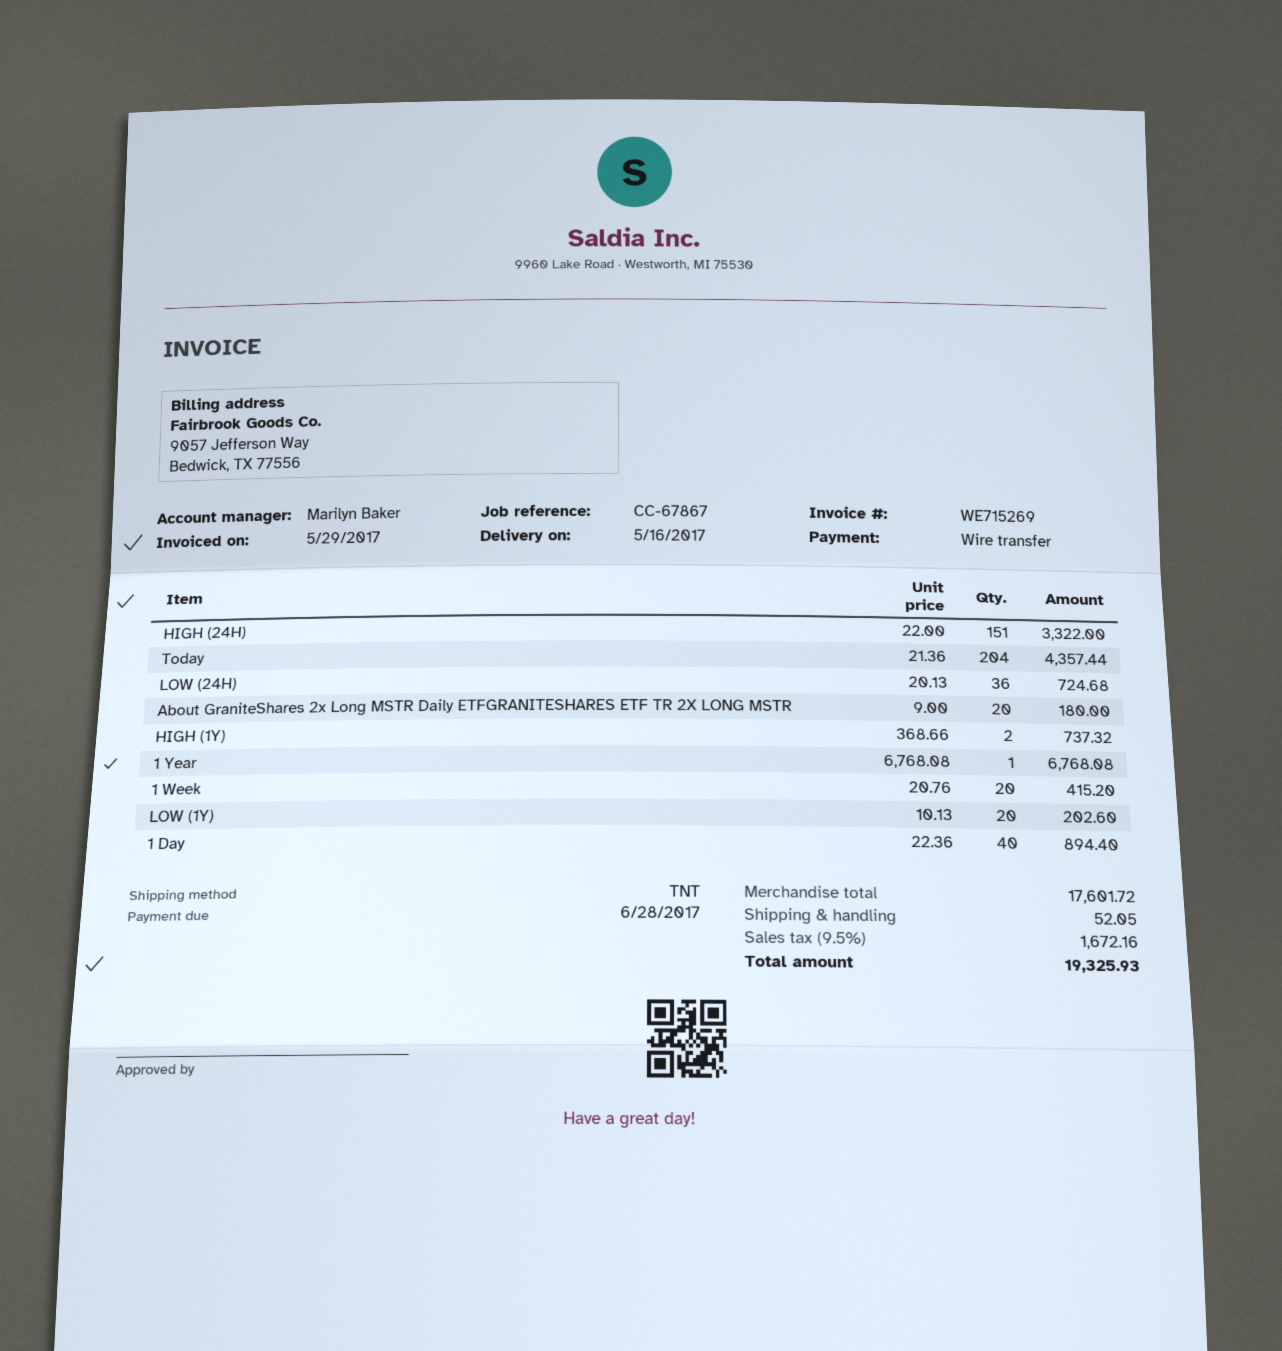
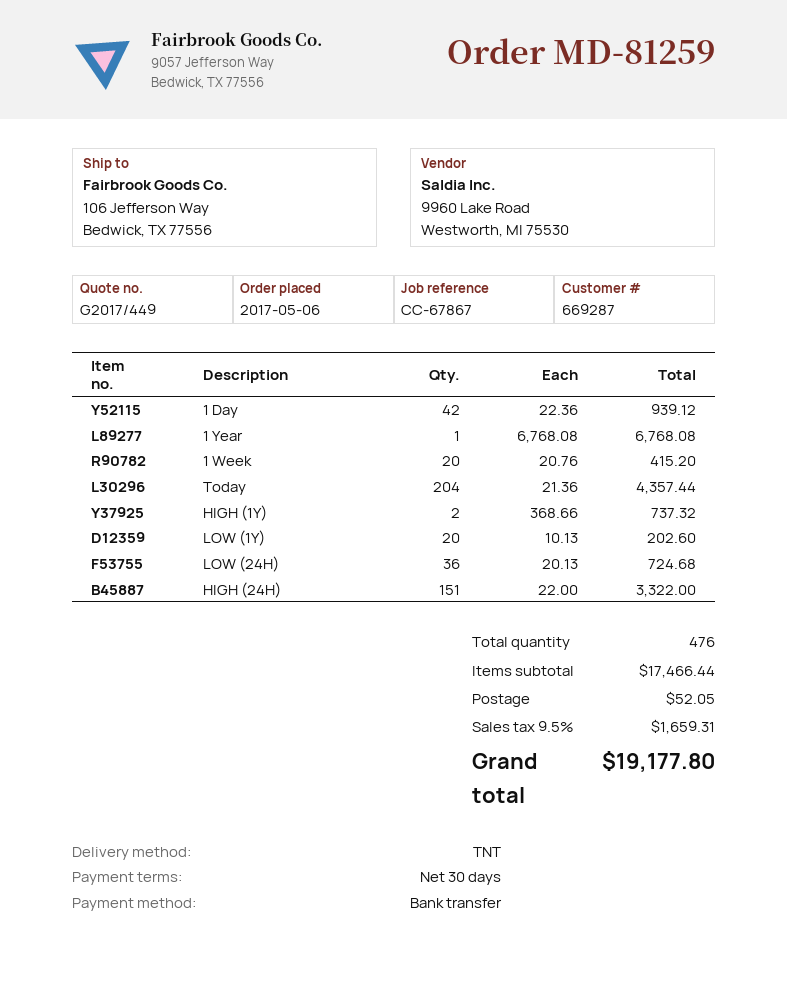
About GraniteShares 2x Long MSTR Daily ETFGRANITESHARES ETF TR 2X LONG MSTR: 20 x 9.00 = 180.00 -> none
1 Day: 40 x 22.36 = 894.40 -> 42 x 22.36 = 939.12
subtotal: 17601.72 -> 17466.44
tax: 9.5% = 1672.16 -> 9.5% = 1659.31
total: 19325.93 -> 19177.80

